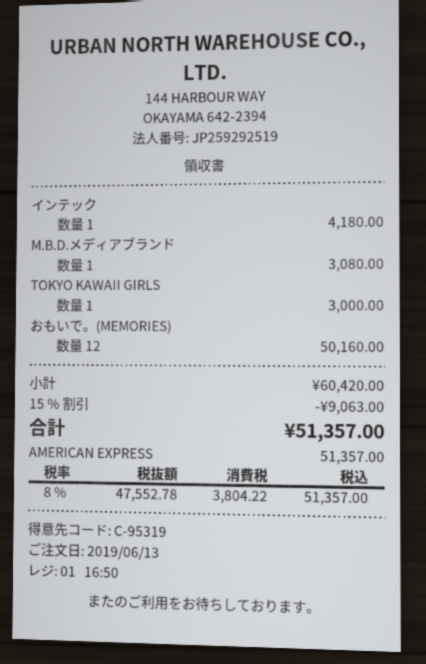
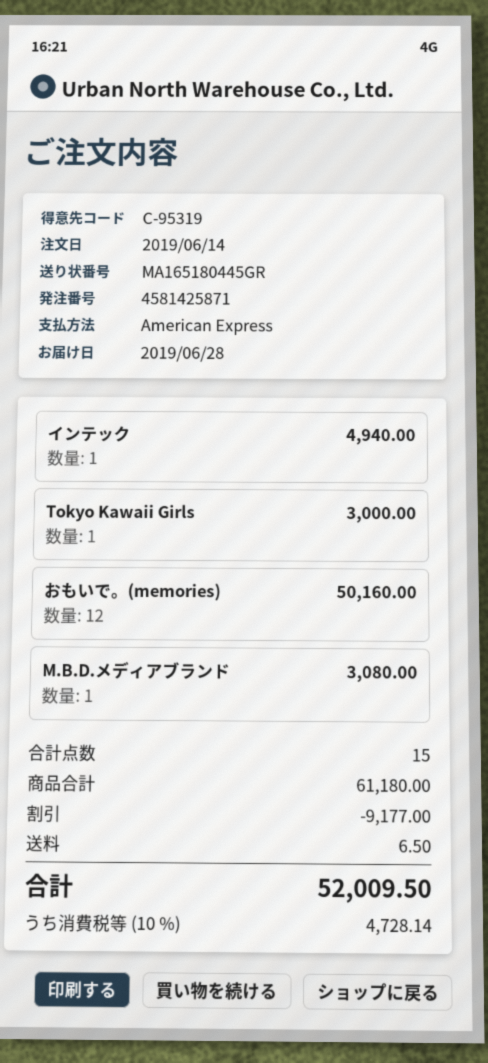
order date: 2019-06-13 -> 2019-06-14
インテック: 1 for 4180.00 -> 1 for 4940.00
subtotal: 60420.00 -> 61180.00
discount: 9063.00 -> 9177.00
shipping: none -> 6.50
tax: 8% = 3804.22 -> 10% = 4728.14
total: 51357.00 -> 52009.50

